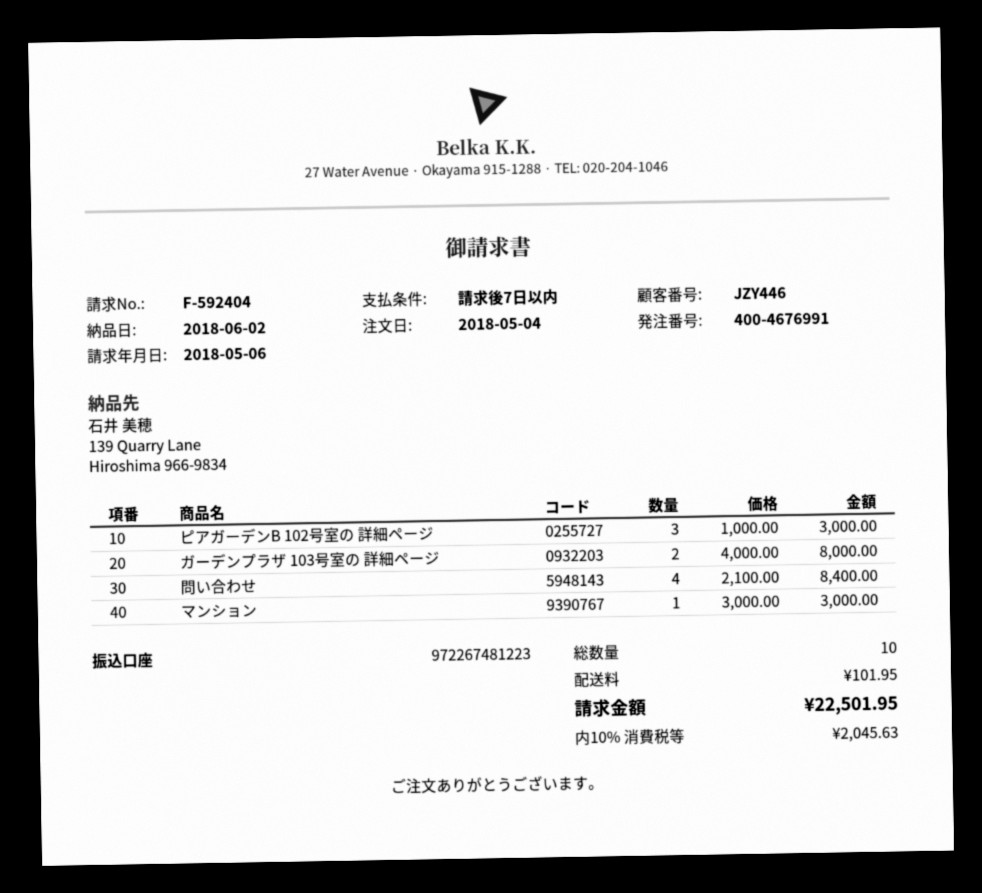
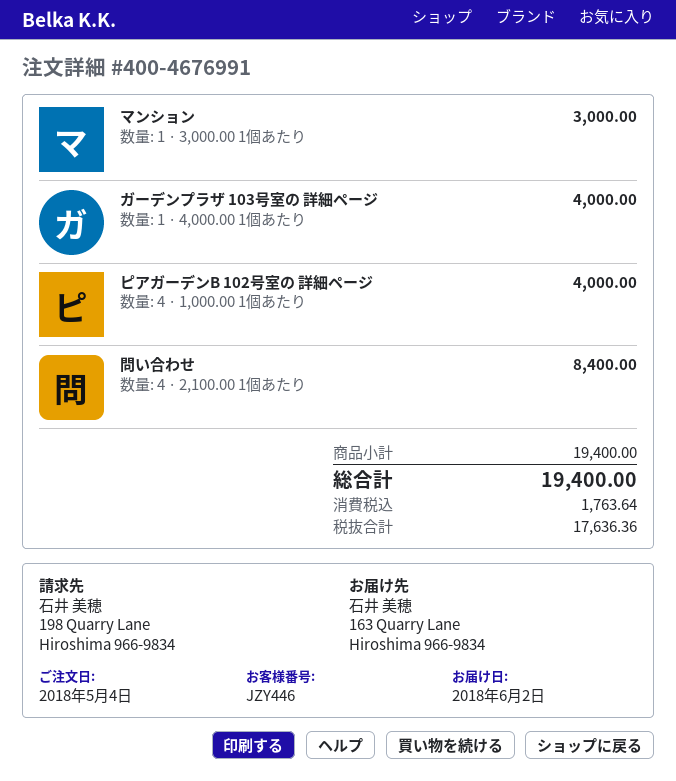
ship to: 139 Quarry Lane, Hiroshima 966-9834 -> 163 Quarry Lane, Hiroshima 966-9834
ピアガーデンB 102号室の 詳細ページ: 3 x 1000.00 = 3000.00 -> 4 x 1000.00 = 4000.00
ガーデンプラザ 103号室の 詳細ページ: 2 x 4000.00 = 8000.00 -> 1 x 4000.00 = 4000.00
shipping: 101.95 -> none
tax: 2045.63 -> 1763.64
total: 22501.95 -> 19400.00

